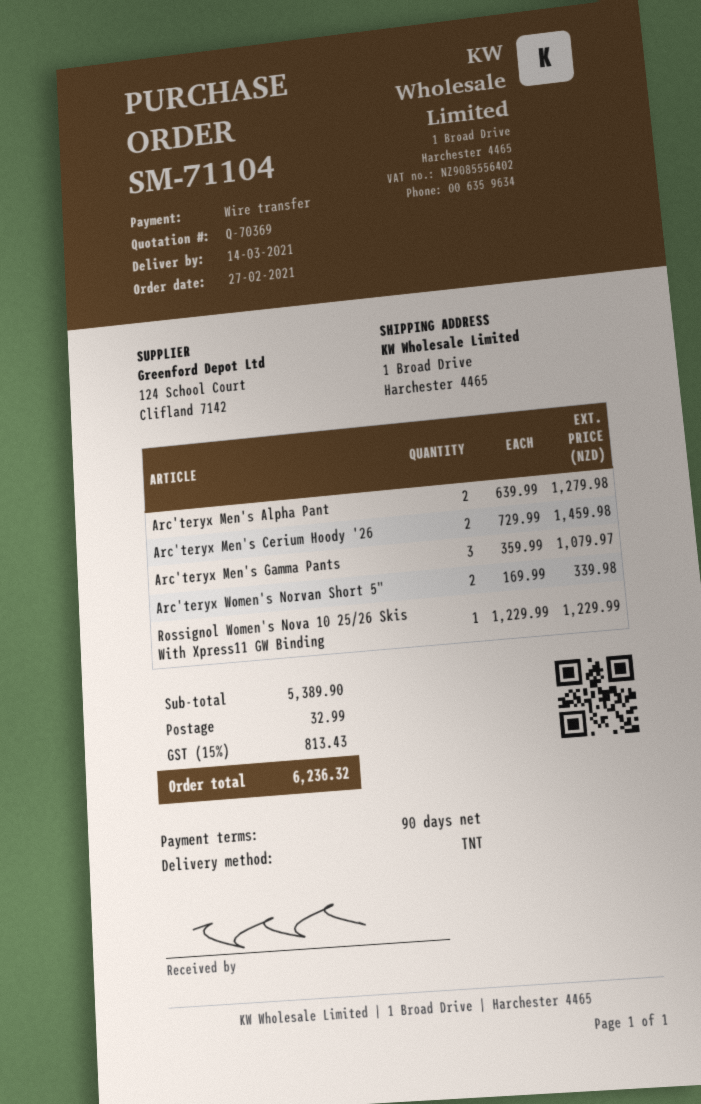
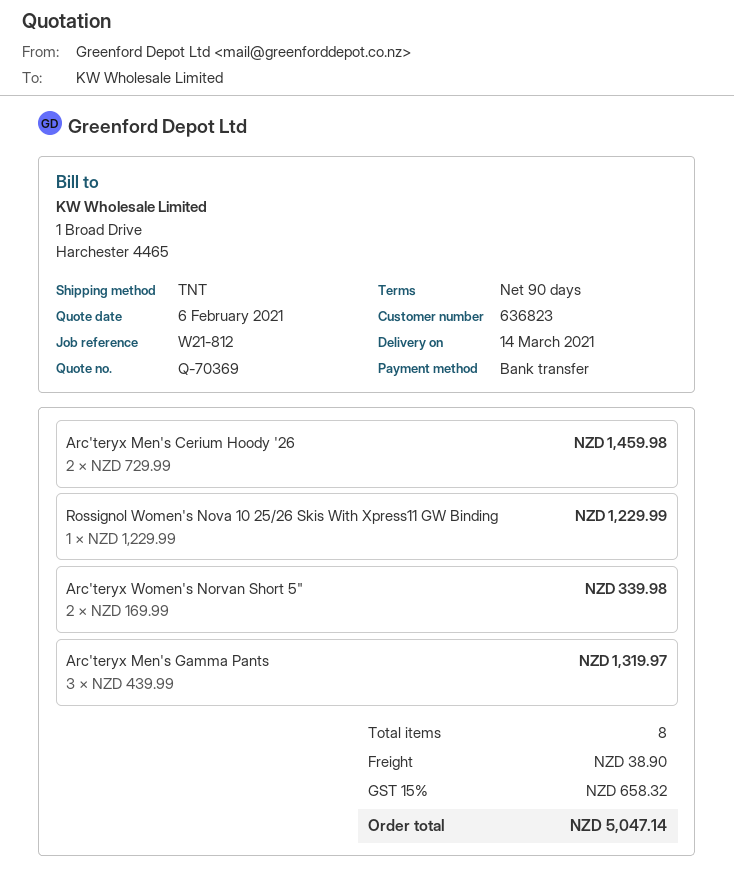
Arc'teryx Men's Alpha Pant: 2 x 639.99 = 1279.98 -> none
Arc'teryx Men's Gamma Pants: 3 x 359.99 = 1079.97 -> 3 x 439.99 = 1319.97
shipping: 32.99 -> 38.90
tax: 15% = 813.43 -> 15% = 658.32
total: 6236.32 -> 5047.14

